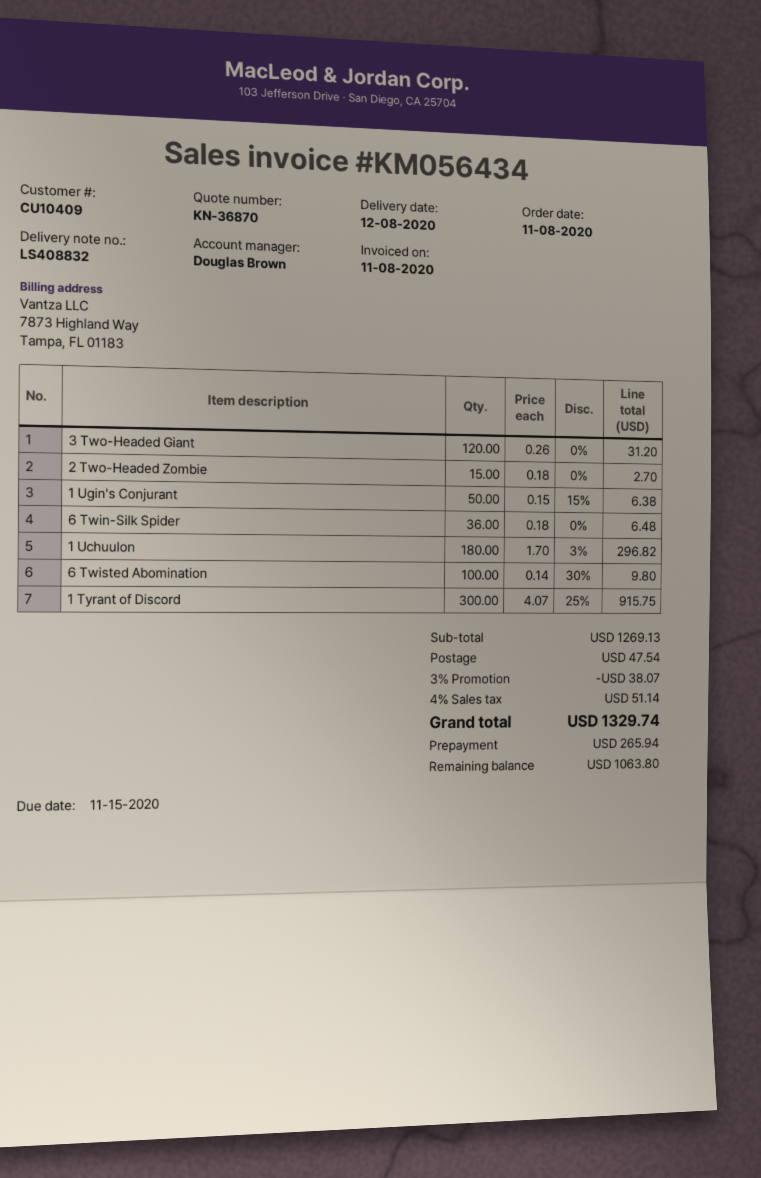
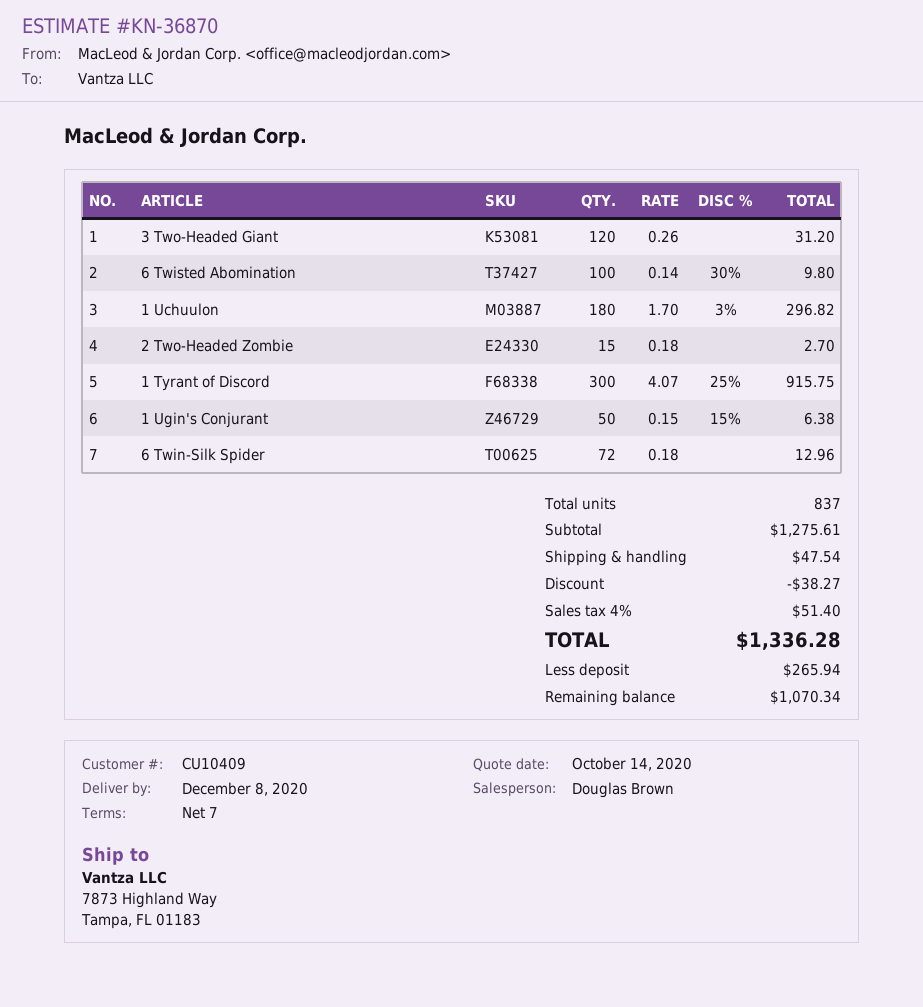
6 Twin-Silk Spider: 36 x 0.18 = 6.48 -> 72 x 0.18 = 12.96
subtotal: 1269.13 -> 1275.61
discount: 38.07 -> 38.27
tax: 4% = 51.14 -> 4% = 51.40
total: 1329.74 -> 1336.28
balance: 1063.80 -> 1070.34

